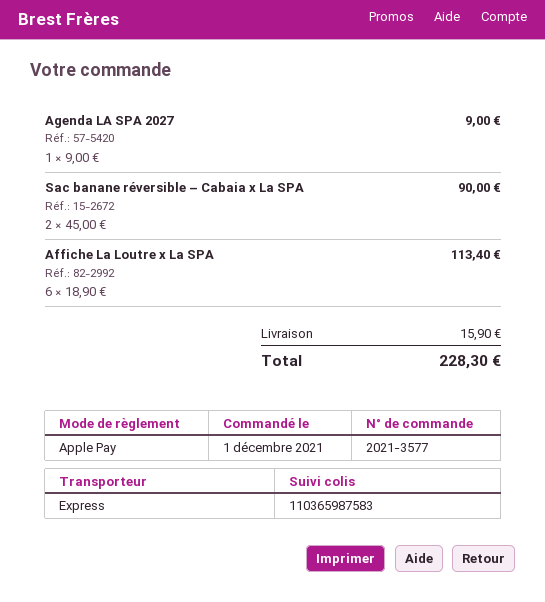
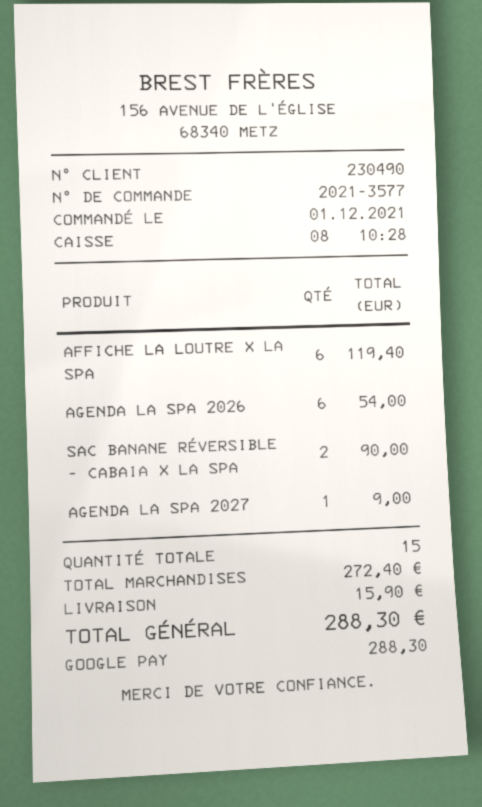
payment method: Apple Pay -> Google Pay
Affiche La Loutre x La SPA: 6 for 113.40 -> 6 for 119.40
AGENDA LA SPA 2026: none -> 6 for 54.00
total: 228.30 -> 288.30

